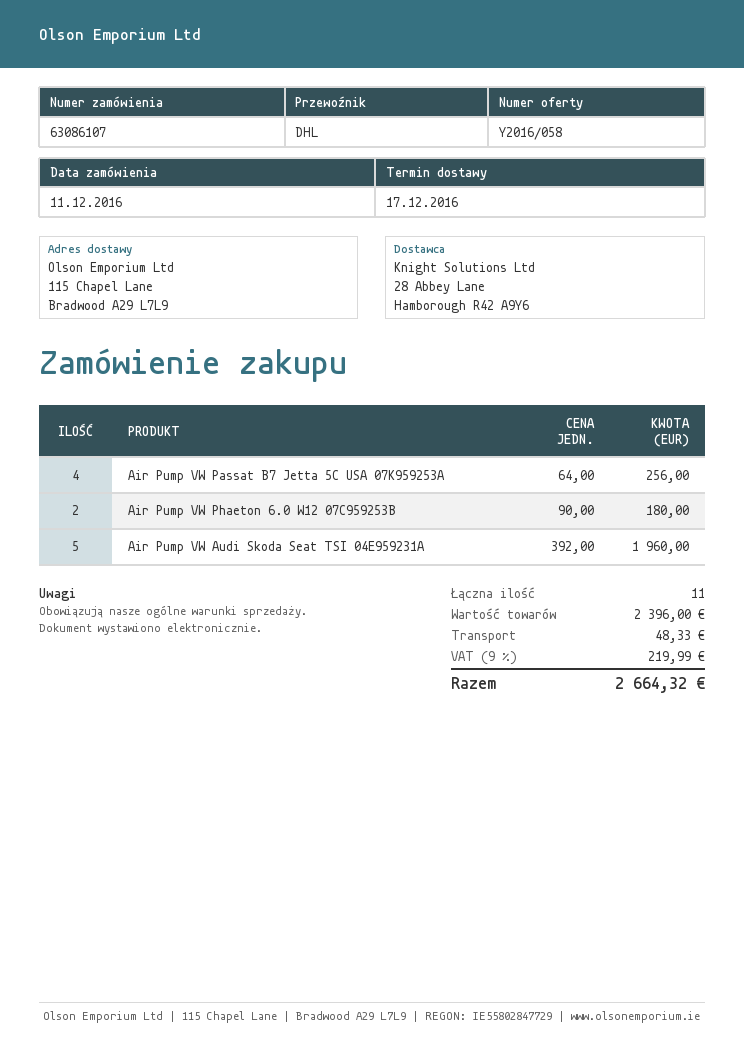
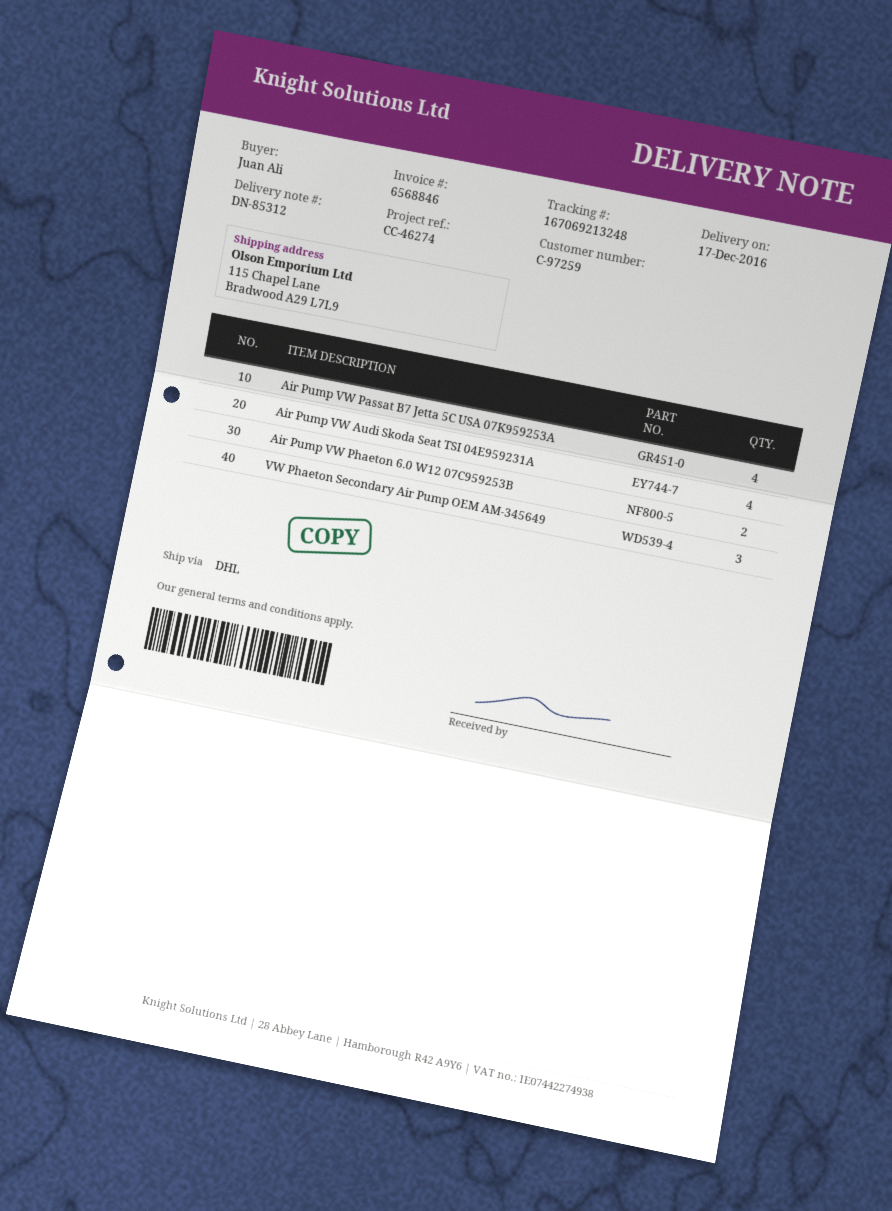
Air Pump VW Audi Skoda Seat TSI 04E959231A: 5 -> 4
VW Phaeton Secondary Air Pump OEM AM-345649: none -> 3

